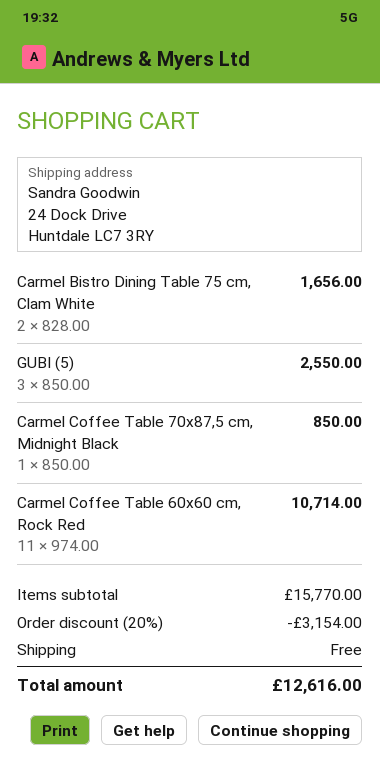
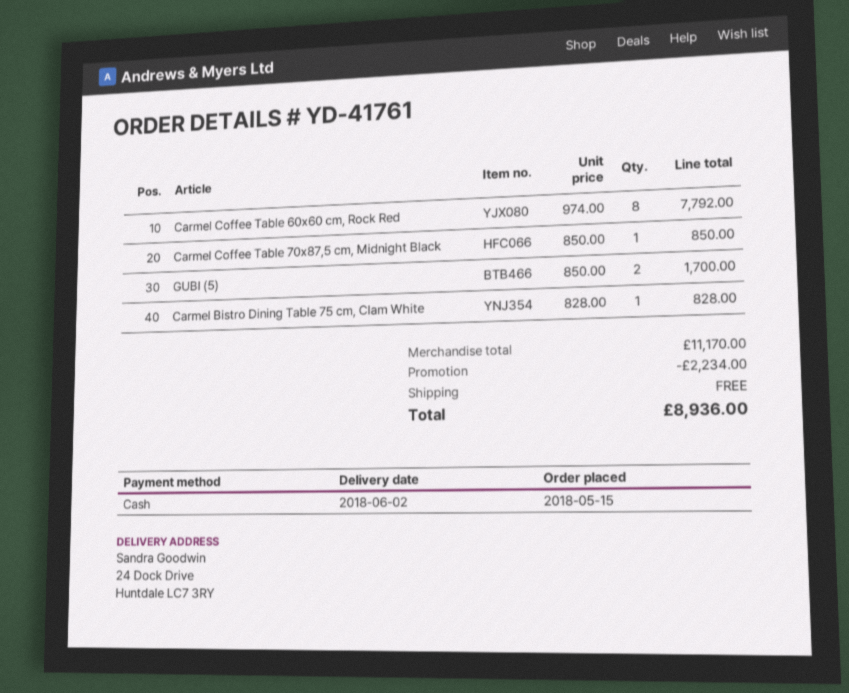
Carmel Bistro Dining Table 75 cm, Clam White: 2 x 828.00 = 1656.00 -> 1 x 828.00 = 828.00
GUBI (5): 3 x 850.00 = 2550.00 -> 2 x 850.00 = 1700.00
Carmel Coffee Table 60x60 cm, Rock Red: 11 x 974.00 = 10714.00 -> 8 x 974.00 = 7792.00
subtotal: 15770.00 -> 11170.00
discount: 3154.00 -> 2234.00
total: 12616.00 -> 8936.00

